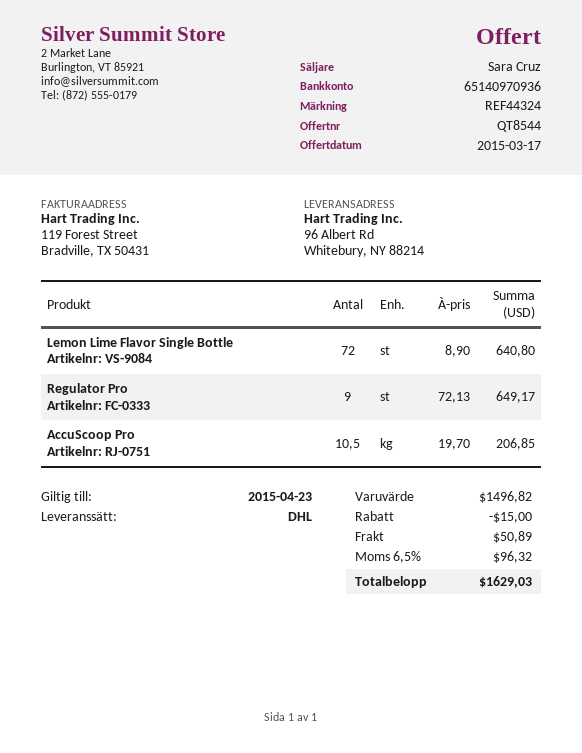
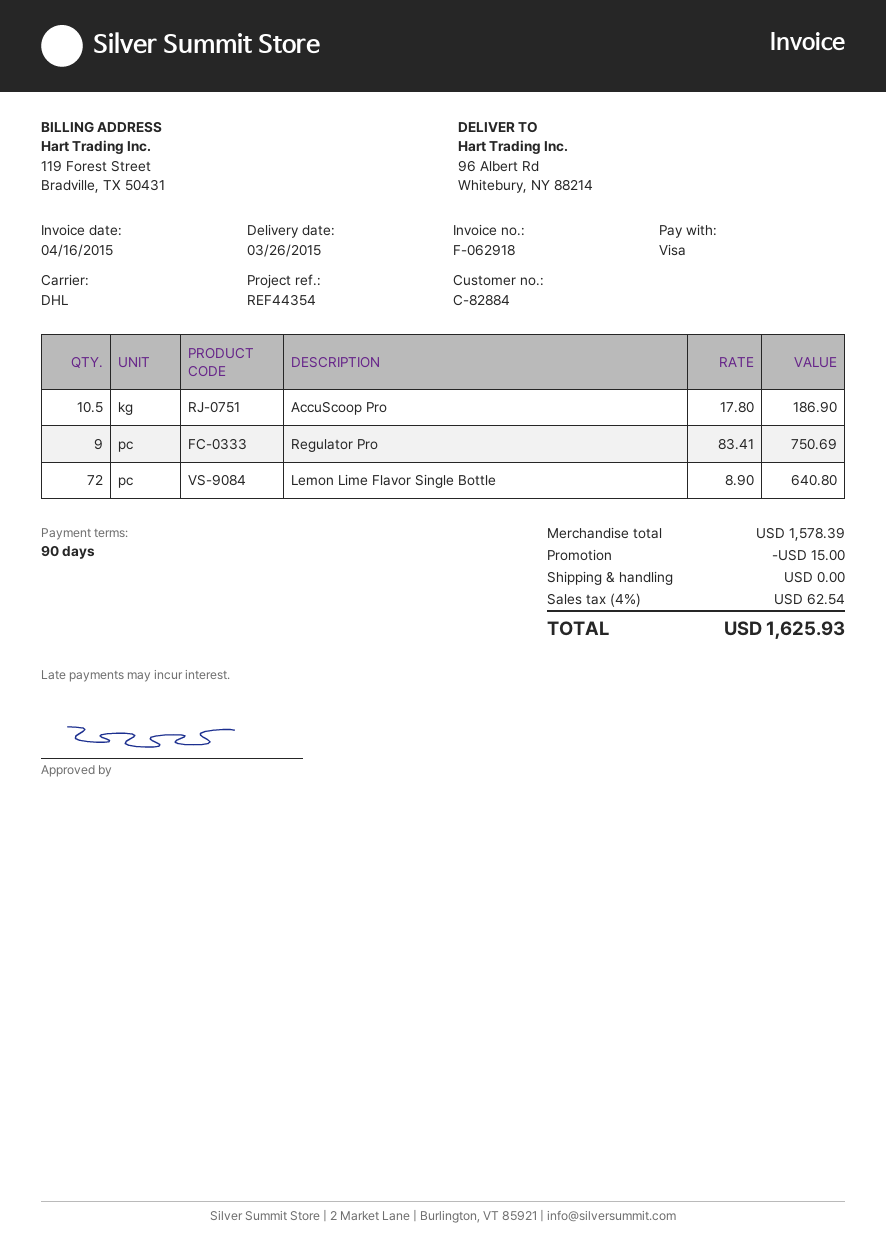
reference: REF44324 -> REF44354
Regulator Pro: 9 x 72.13 = 649.17 -> 9 x 83.41 = 750.69
AccuScoop Pro: 10.5 x 19.70 = 206.85 -> 10.5 x 17.80 = 186.90
subtotal: 1496.82 -> 1578.39
shipping: 50.89 -> 0.00
tax: 6.5% = 96.32 -> 4% = 62.54
total: 1629.03 -> 1625.93

